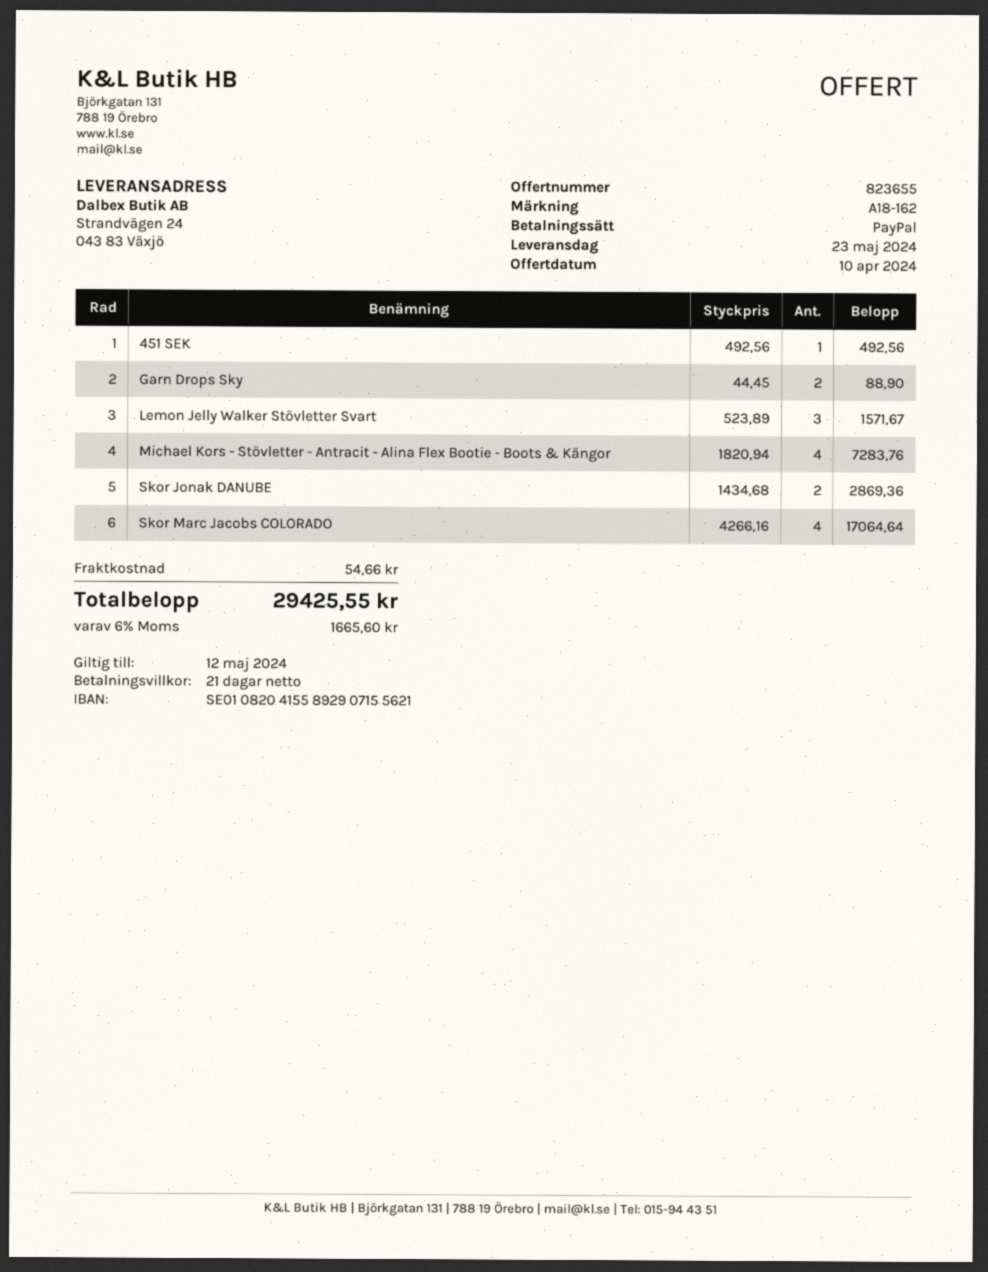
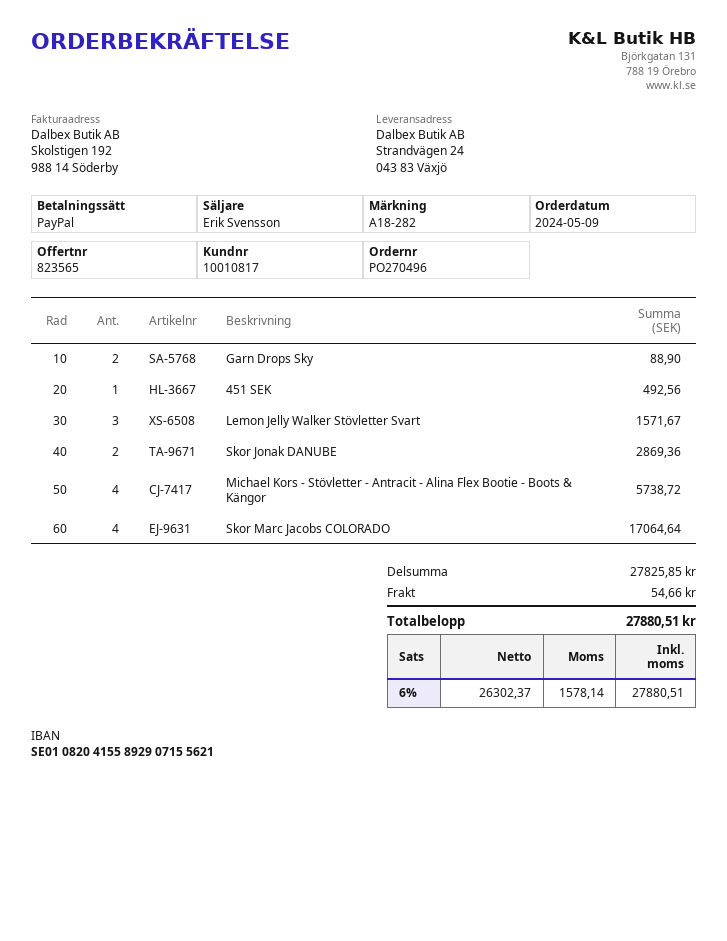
quote number: 823655 -> 823565
reference: A18-162 -> A18-282
Michael Kors - Stövletter - Antracit - Alina Flex Bootie - Boots & Kängor: 4 for 7283.76 -> 4 for 5738.72
tax: 6% = 1665.60 -> 6% = 1578.14
total: 29425.55 -> 27880.51

